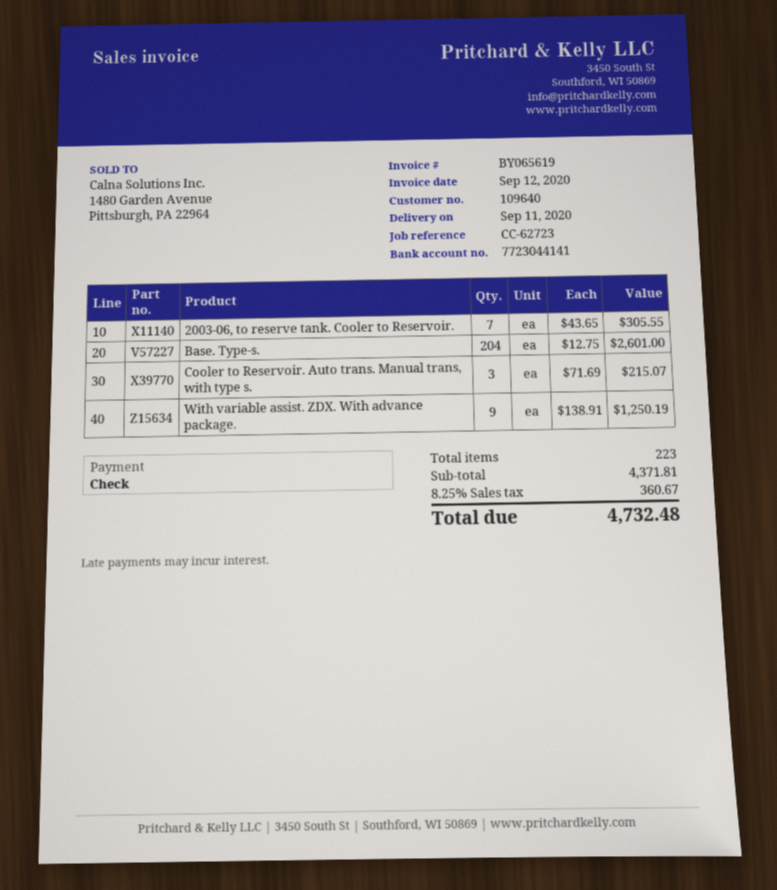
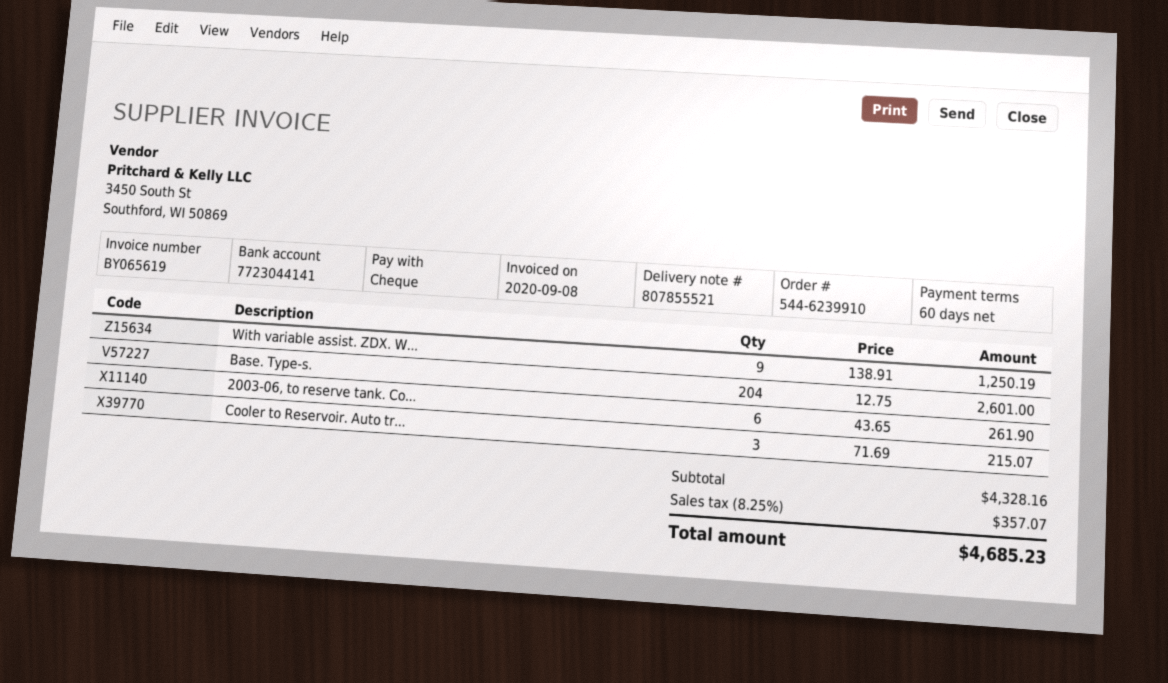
invoice date: 2020-09-12 -> 2020-09-08
2003-06, to reserve tank. Cooler to Reservoir.: 7 x 43.65 = 305.55 -> 6 x 43.65 = 261.90
subtotal: 4371.81 -> 4328.16
tax: 8.25% = 360.67 -> 8.25% = 357.07
total: 4732.48 -> 4685.23

